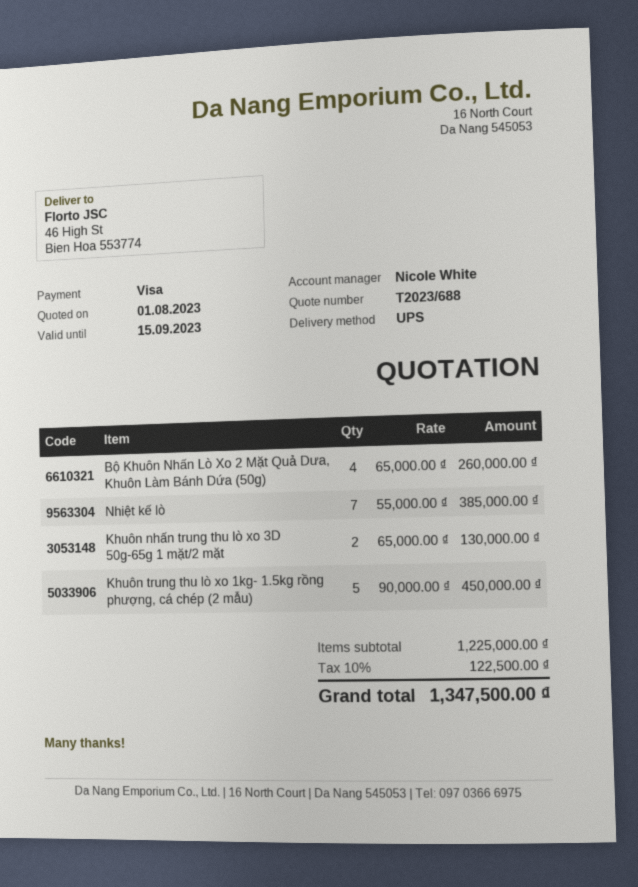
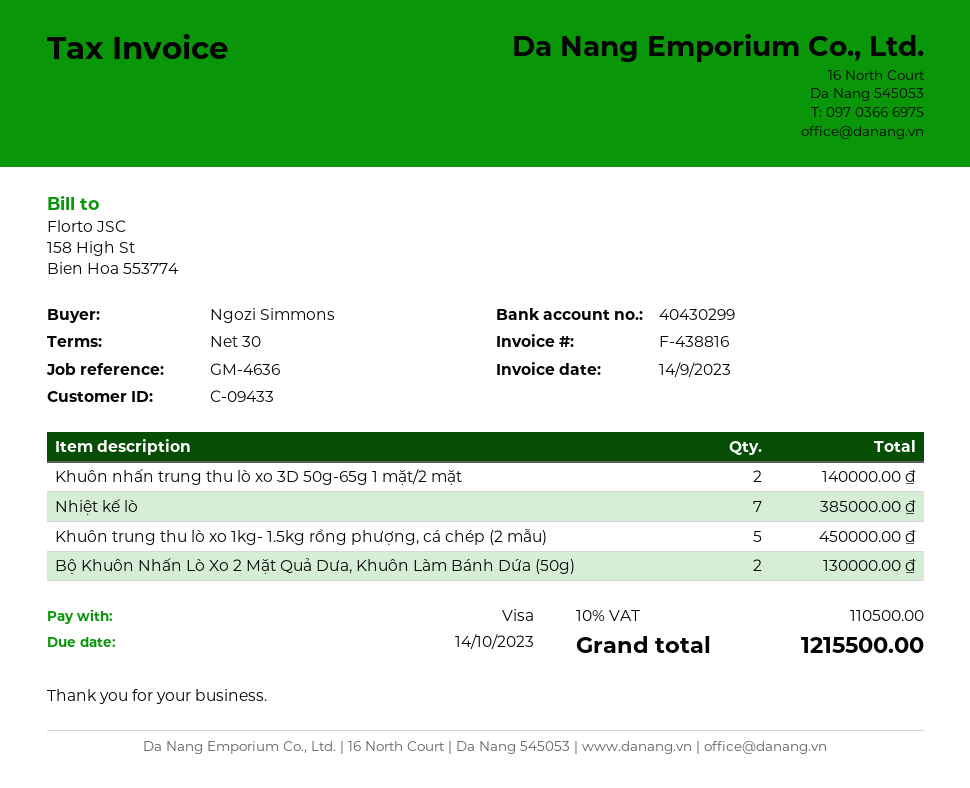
Bộ Khuôn Nhấn Lò Xo 2 Mặt Quả Dưa, Khuôn Làm Bánh Dứa (50g): 4 for 260000.00 -> 2 for 130000.00
Khuôn nhấn trung thu lò xo 3D 50g-65g 1 mặt/2 mặt: 2 for 130000.00 -> 2 for 140000.00
tax: 10% = 122500.00 -> 10% = 110500.00
total: 1347500.00 -> 1215500.00

